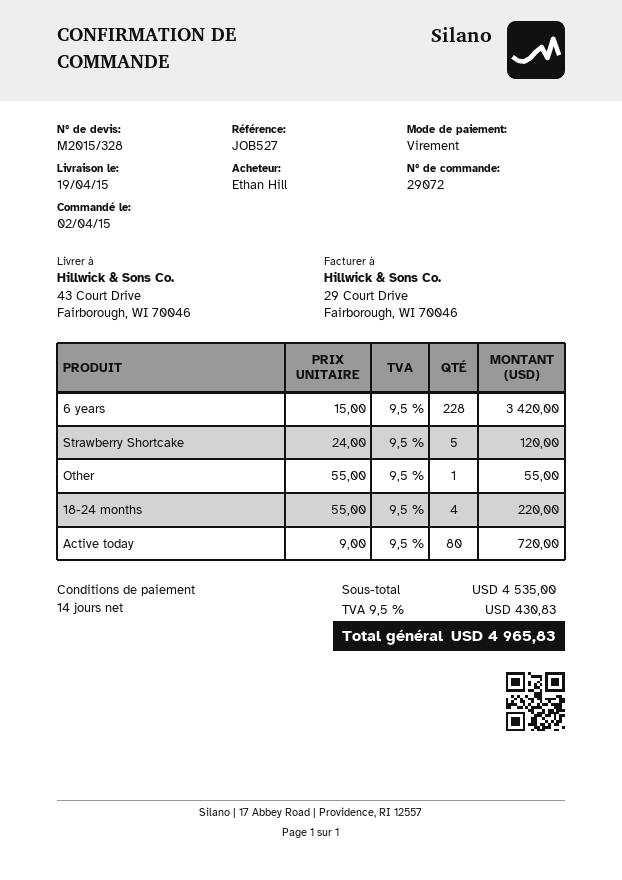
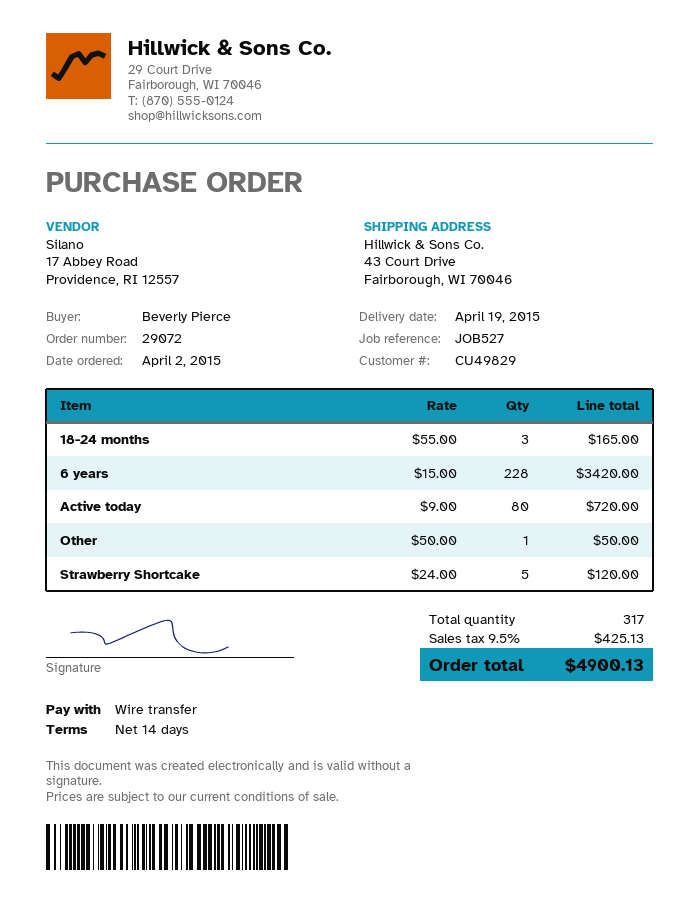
ordered by: Ethan Hill -> Beverly Pierce
Other: 1 x 55.00 = 55.00 -> 1 x 50.00 = 50.00
18-24 months: 4 x 55.00 = 220.00 -> 3 x 55.00 = 165.00
tax: 9.5% = 430.83 -> 9.5% = 425.13
total: 4965.83 -> 4900.13

